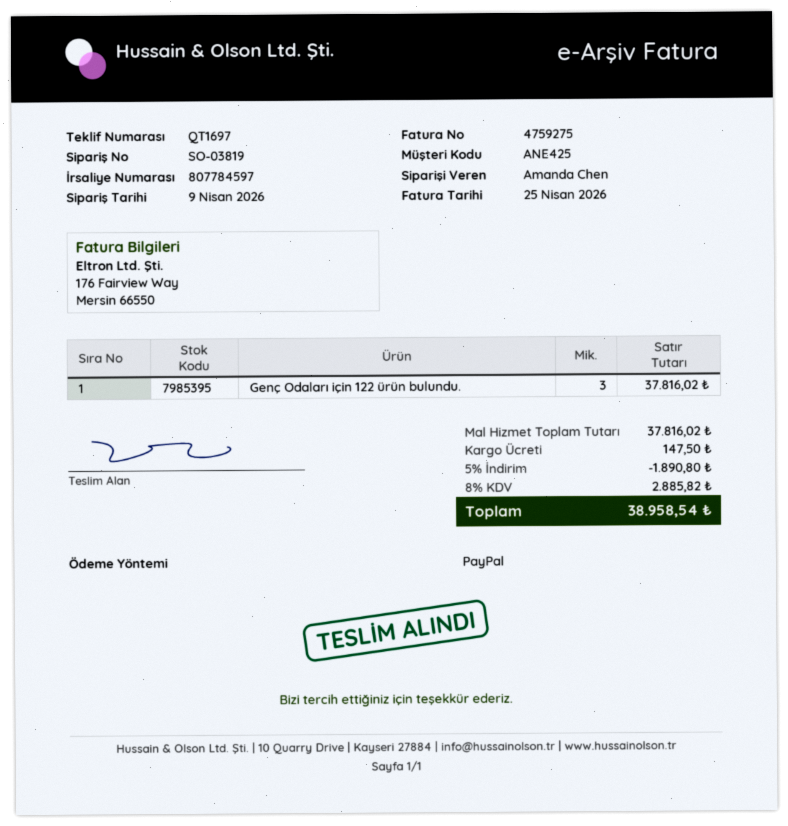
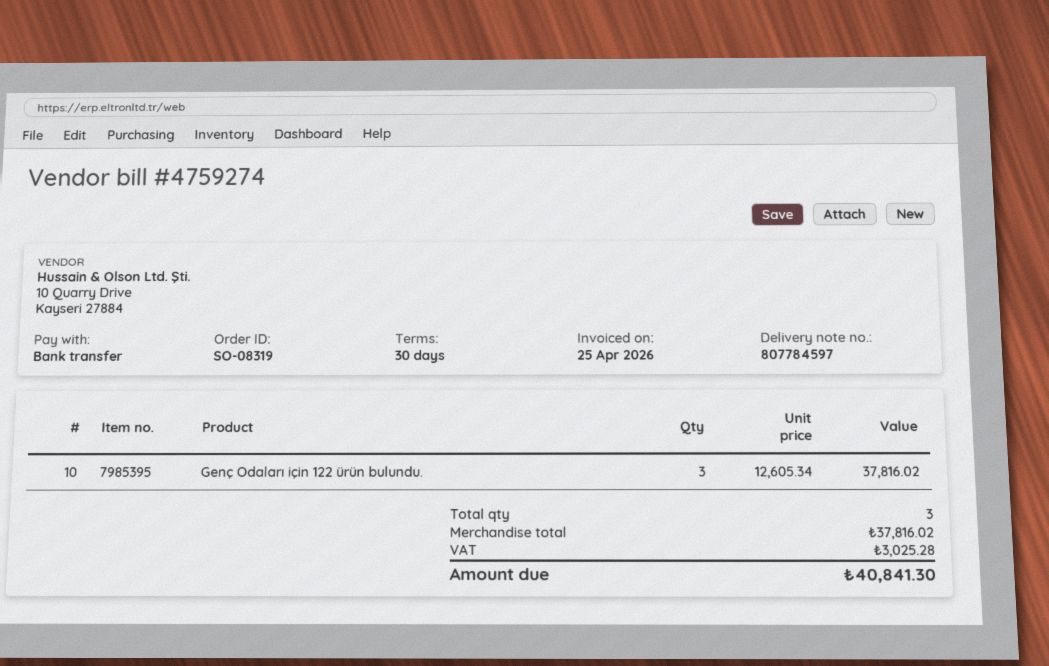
order number: SO-03819 -> SO-08319
invoice number: 4759275 -> 4759274
payment method: PayPal -> bank transfer
discount: 5% = 1890.80 -> none
shipping: 147.50 -> none
tax: 2885.82 -> 3025.28
total: 38958.54 -> 40841.30

